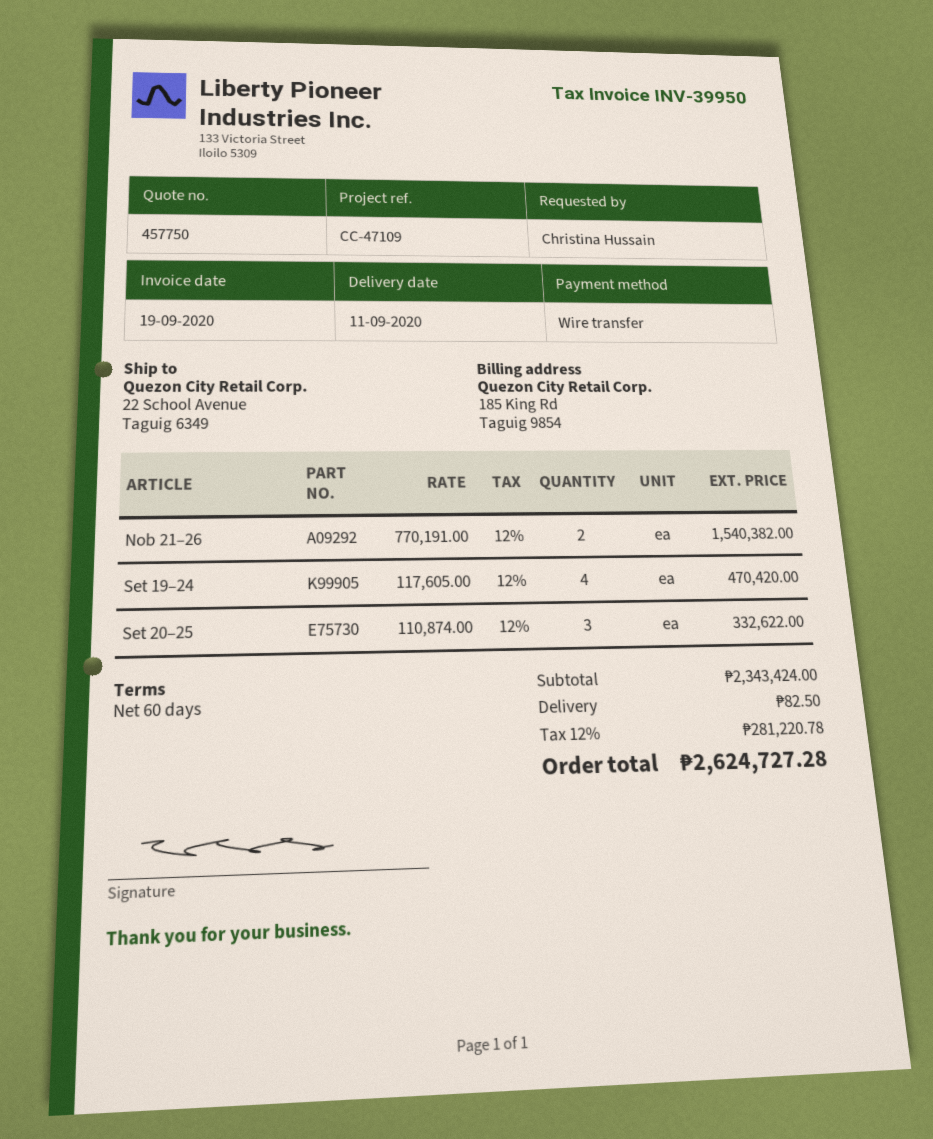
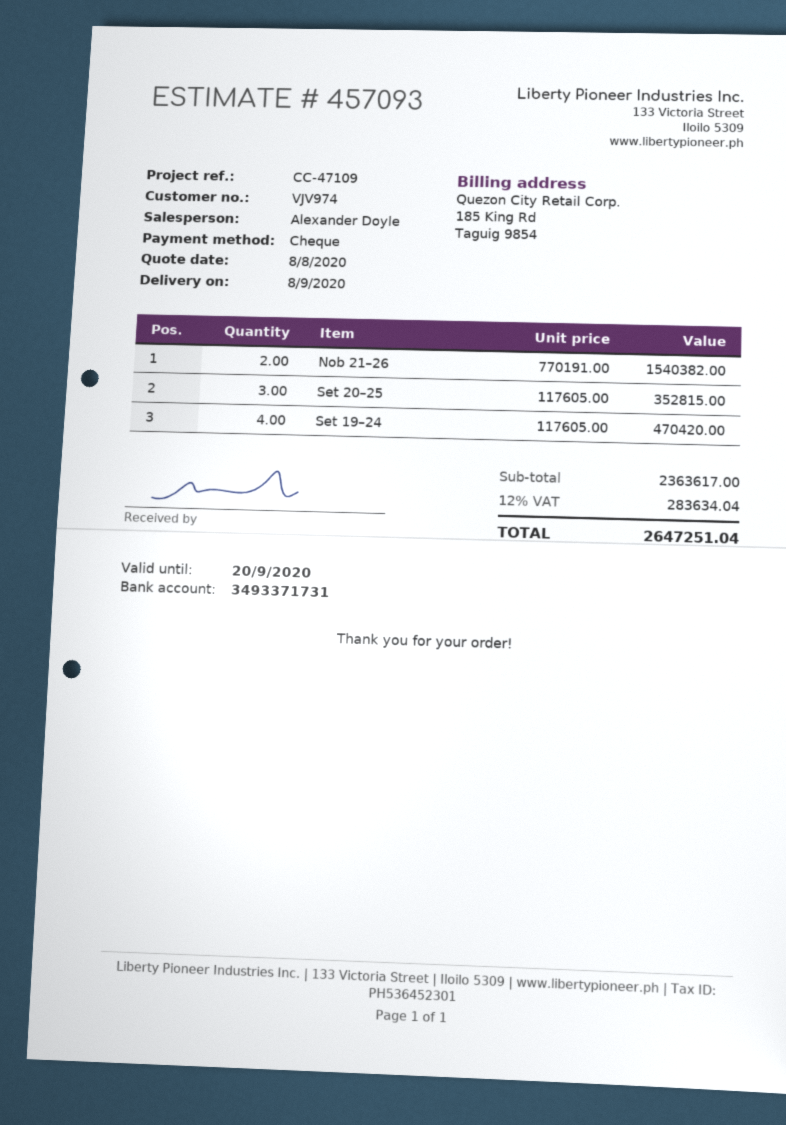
quote number: 457750 -> 457093
delivery date: 2020-09-11 -> 2020-09-08
payment method: bank transfer -> cheque
Set 20–25: 3 x 110874.00 = 332622.00 -> 3 x 117605.00 = 352815.00
subtotal: 2343424.00 -> 2363617.00
shipping: 82.50 -> none
tax: 12% = 281220.78 -> 12% = 283634.04
total: 2624727.28 -> 2647251.04

